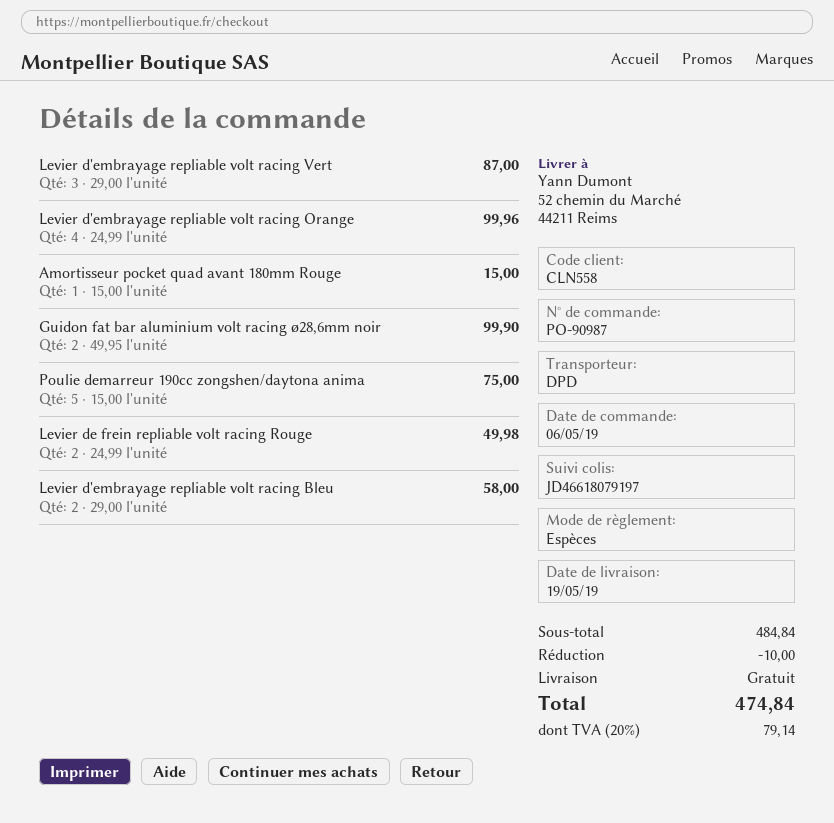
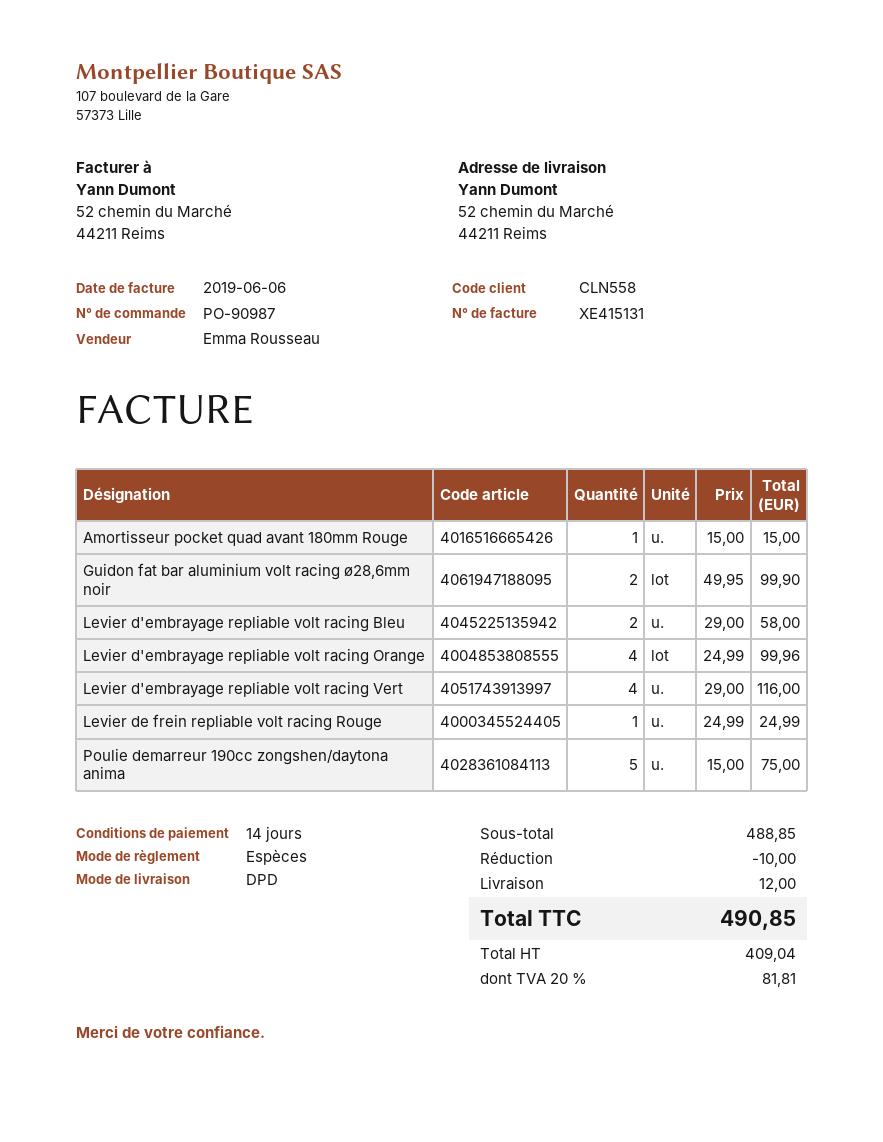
Levier d'embrayage repliable volt racing Vert: 3 x 29.00 = 87.00 -> 4 x 29.00 = 116.00
Levier de frein repliable volt racing Rouge: 2 x 24.99 = 49.98 -> 1 x 24.99 = 24.99
subtotal: 484.84 -> 488.85
shipping: 0.00 -> 12.00
tax: 20% = 79.14 -> 20% = 81.81
total: 474.84 -> 490.85

